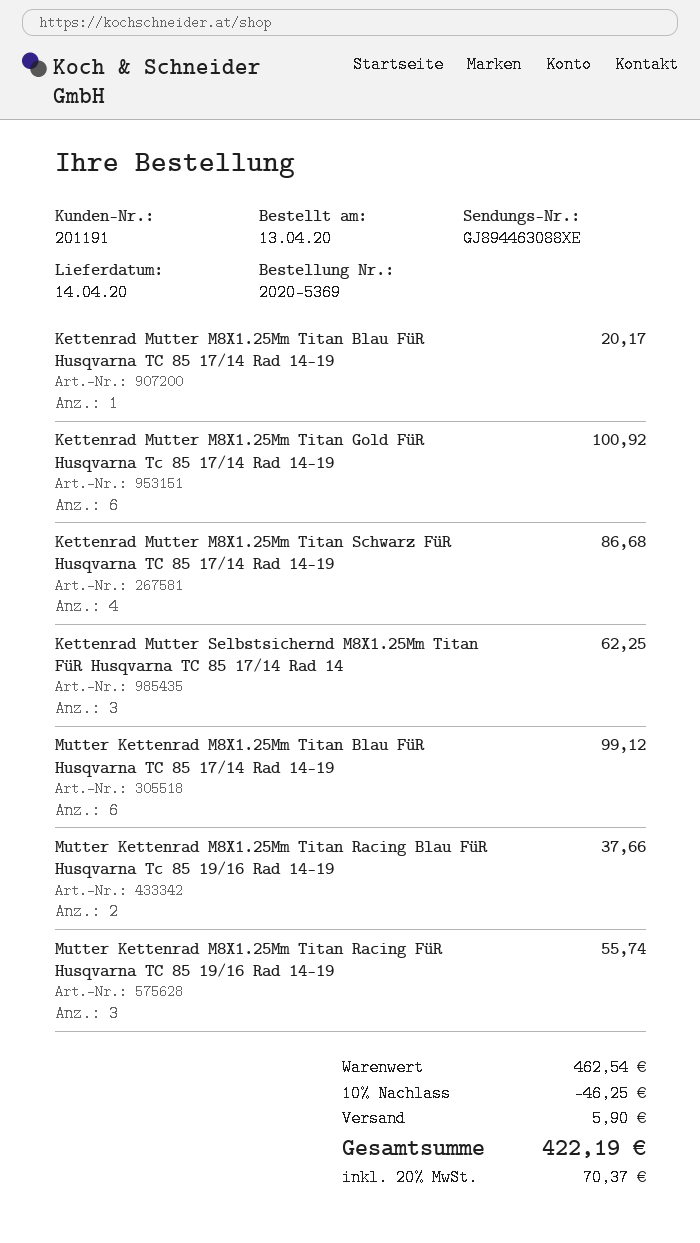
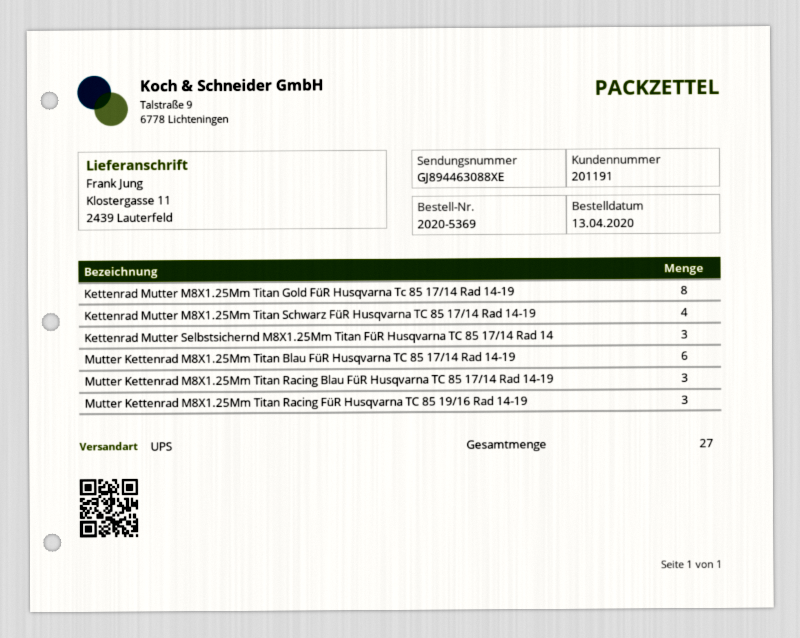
Kettenrad Mutter M8X1.25Mm Titan Blau FüR Husqvarna TC 85 17/14 Rad 14-19: 1 -> none
Kettenrad Mutter M8X1.25Mm Titan Gold FüR Husqvarna Tc 85 17/14 Rad 14-19: 6 -> 8
Mutter Kettenrad M8X1.25Mm Titan Racing Blau FüR Husqvarna Tc 85 19/16 Rad 14-19: 2 -> none
Mutter Kettenrad M8X1.25Mm Titan Racing Blau FüR Husqvarna TC 85 17/14 Rad 14-19: none -> 3

